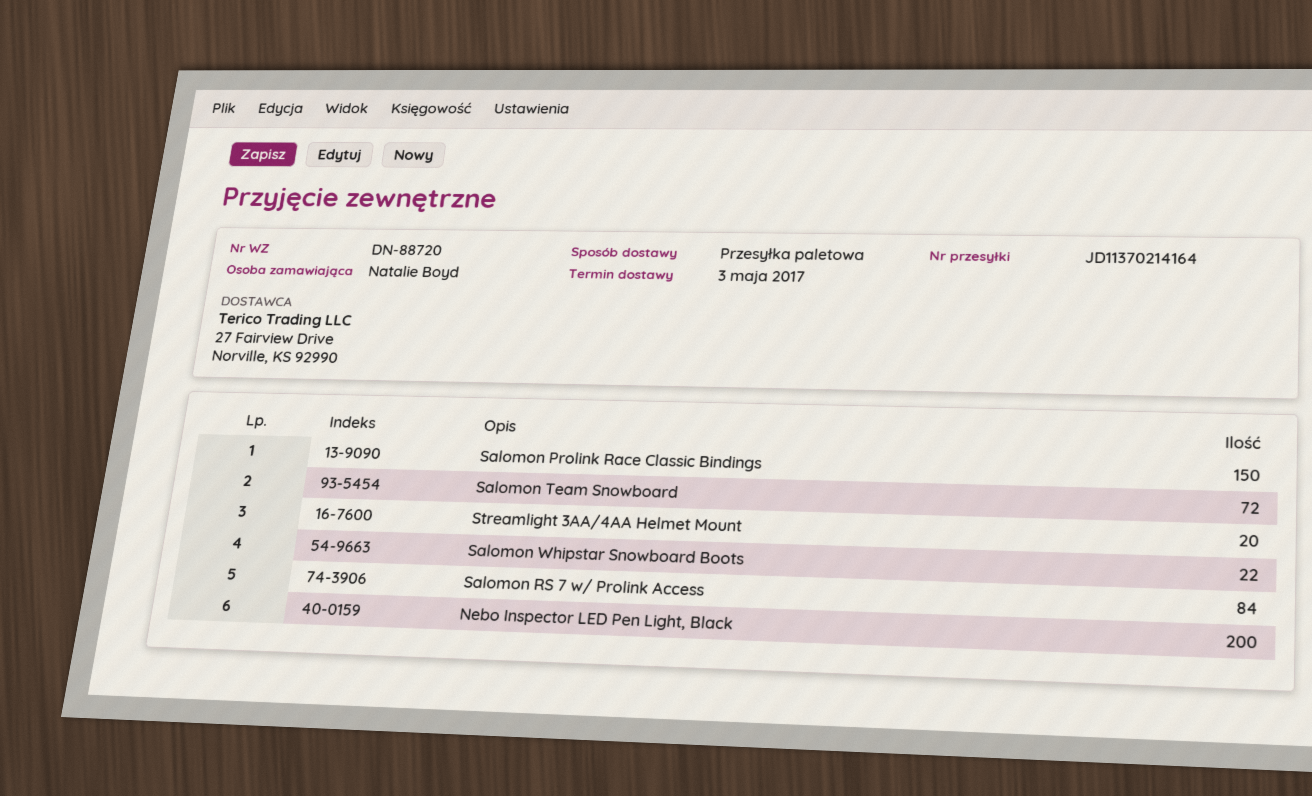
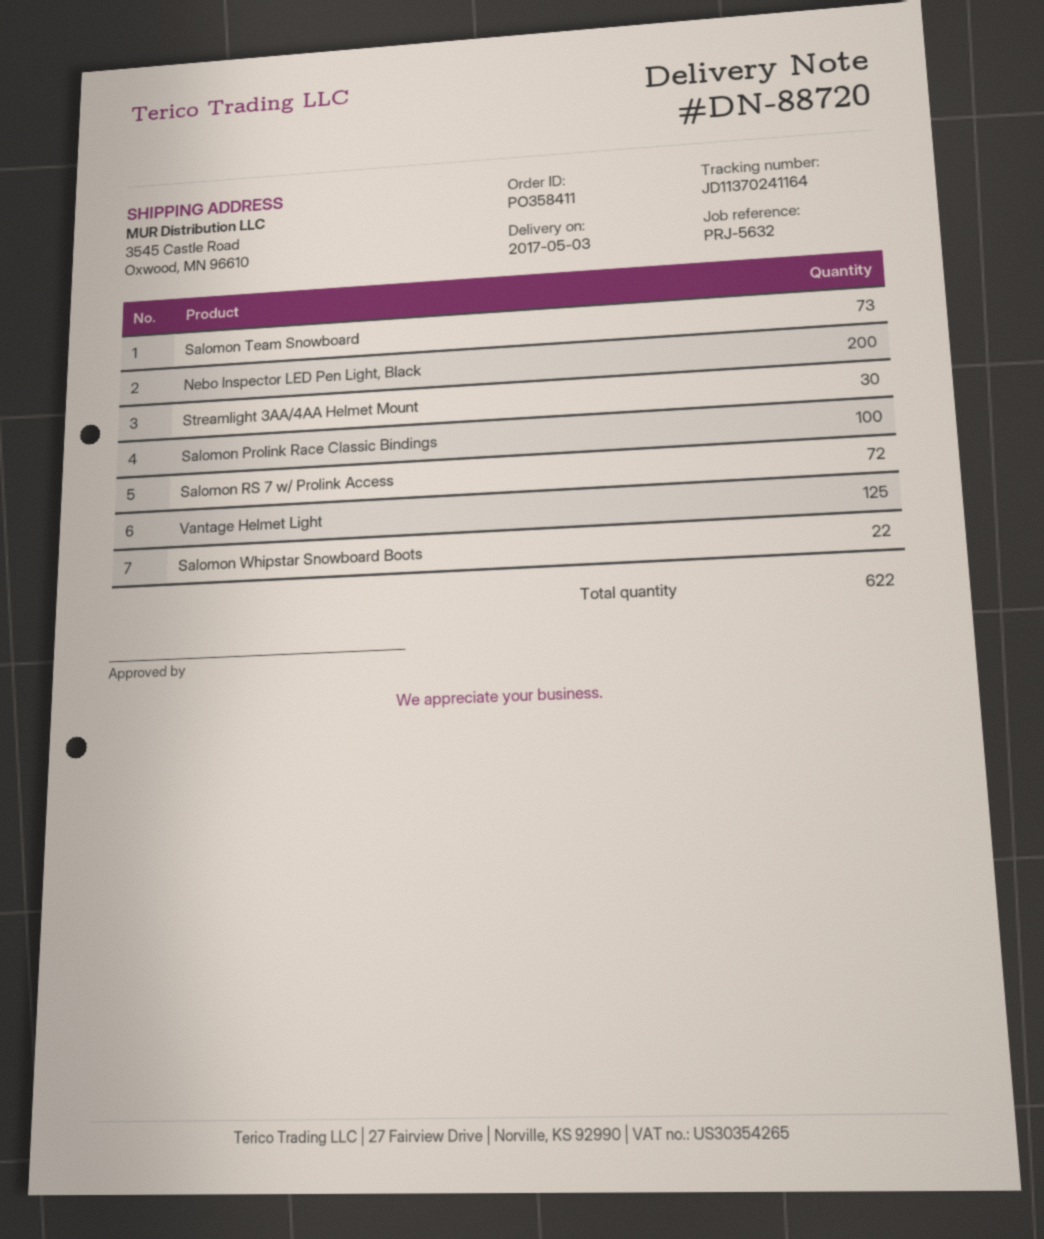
tracking number: JD11370214164 -> JD11370241164
Salomon Prolink Race Classic Bindings: 150 -> 100
Salomon Team Snowboard: 72 -> 73
Streamlight 3AA/4AA Helmet Mount: 20 -> 30
Salomon RS 7 w/ Prolink Access: 84 -> 72
Vantage Helmet Light: none -> 125

